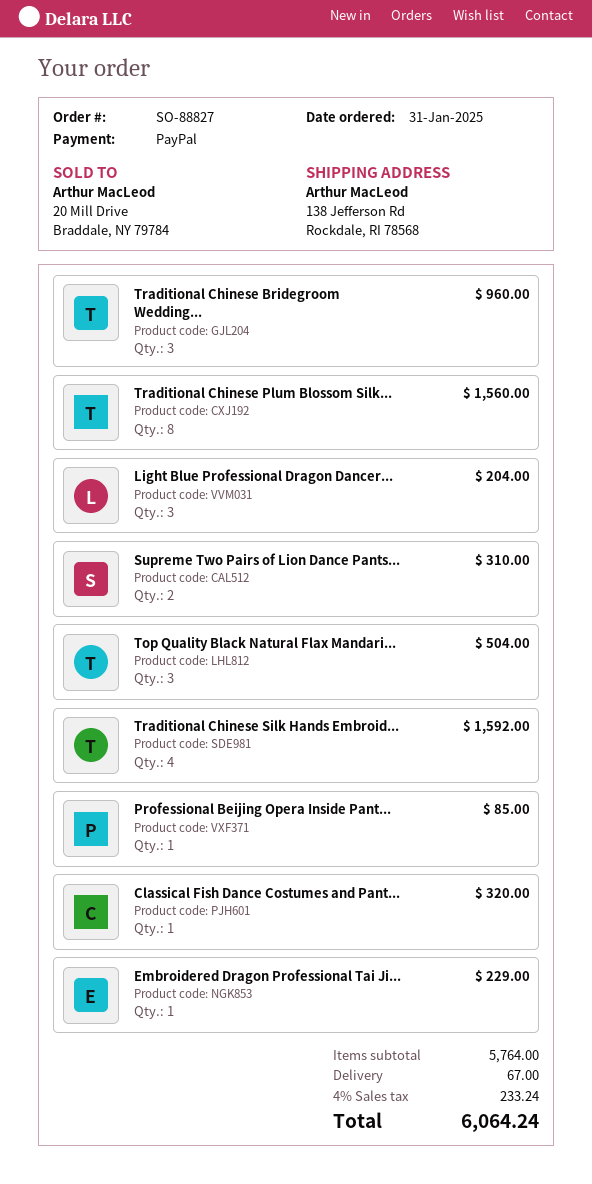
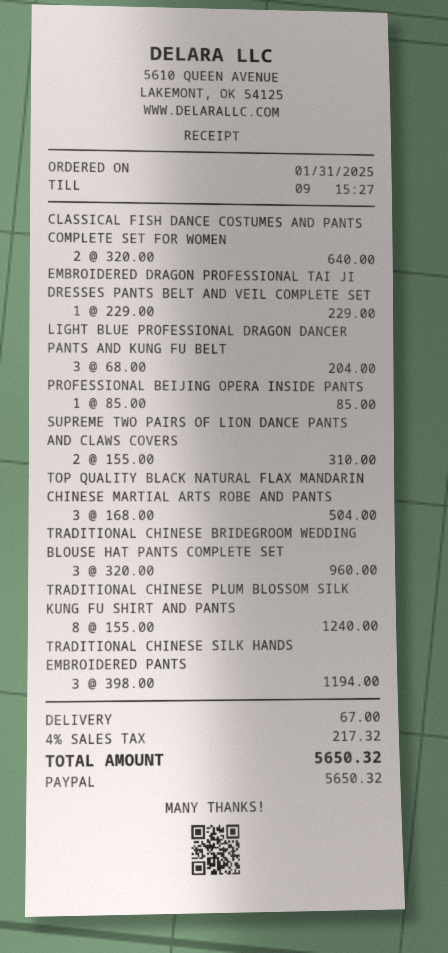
Traditional Chinese Plum Blossom Silk...: 8 for 1560.00 -> 8 for 1240.00
Traditional Chinese Silk Hands Embroid...: 4 for 1592.00 -> 3 for 1194.00
Classical Fish Dance Costumes and Pant...: 1 for 320.00 -> 2 for 640.00
tax: 4% = 233.24 -> 4% = 217.32
total: 6064.24 -> 5650.32

